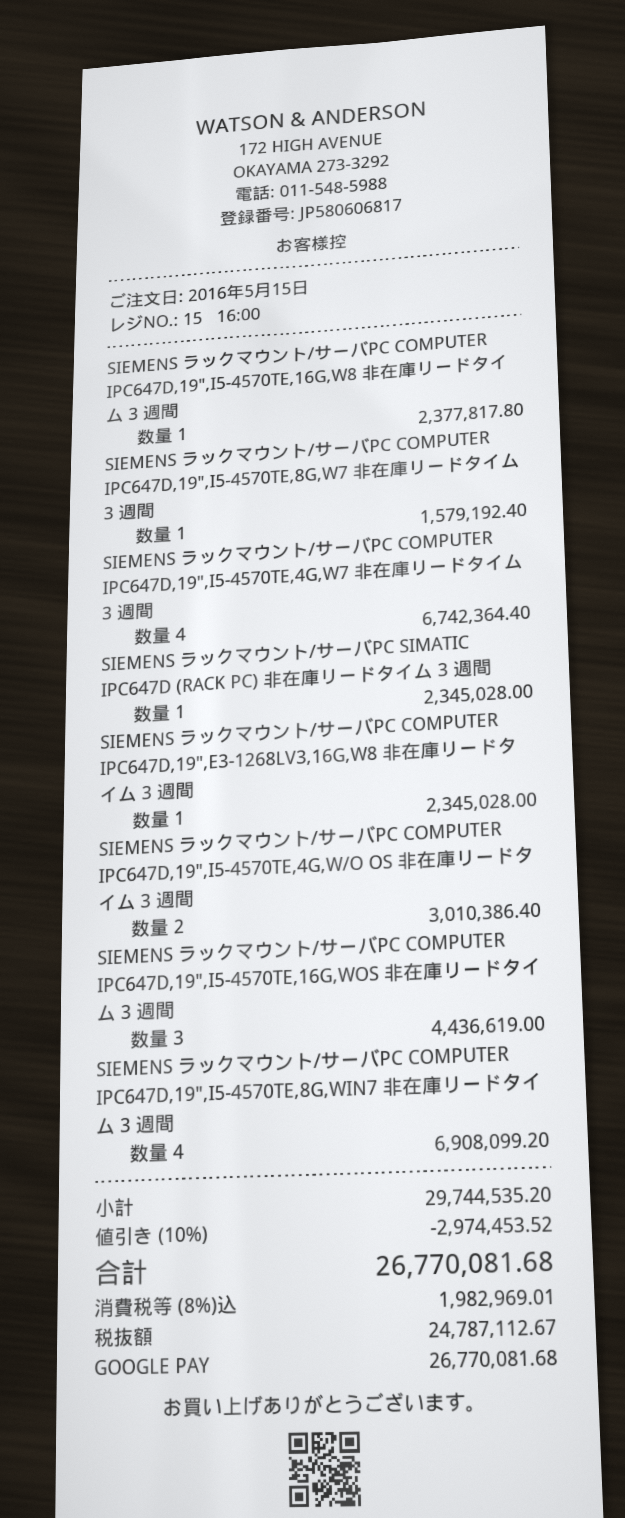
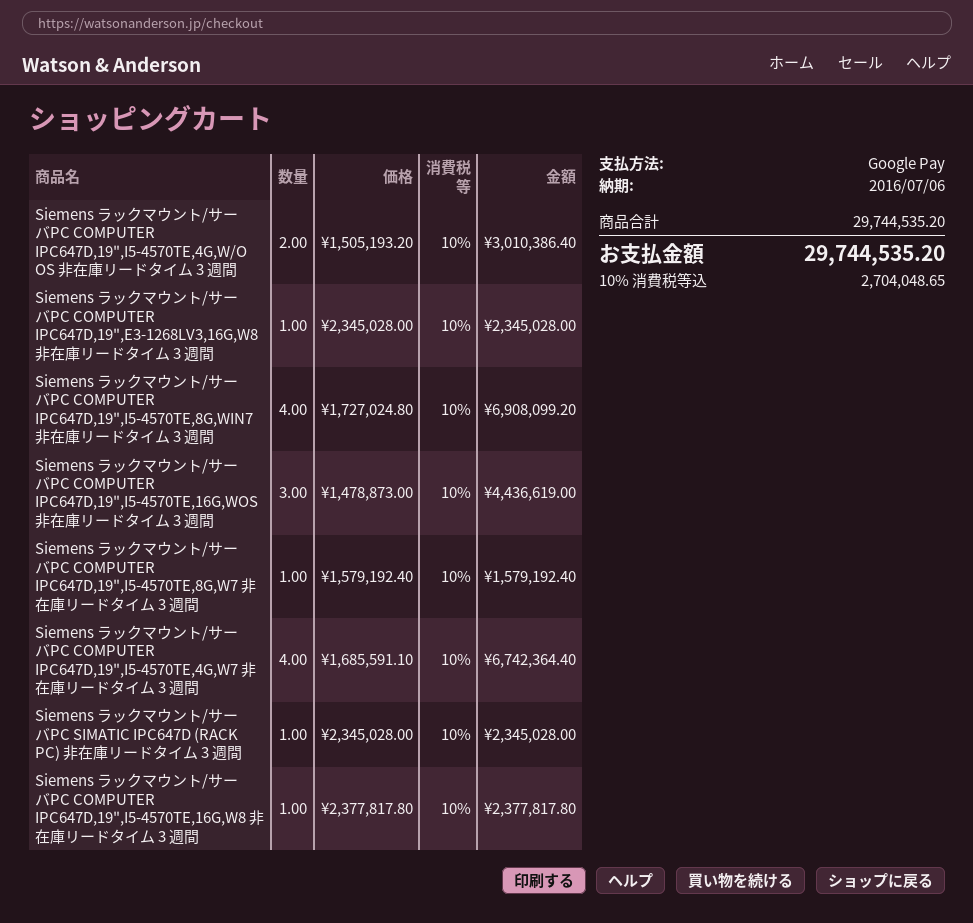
discount: 10% = 2974453.52 -> none
tax: 8% = 1982969.01 -> 10% = 2704048.65
total: 26770081.68 -> 29744535.20

